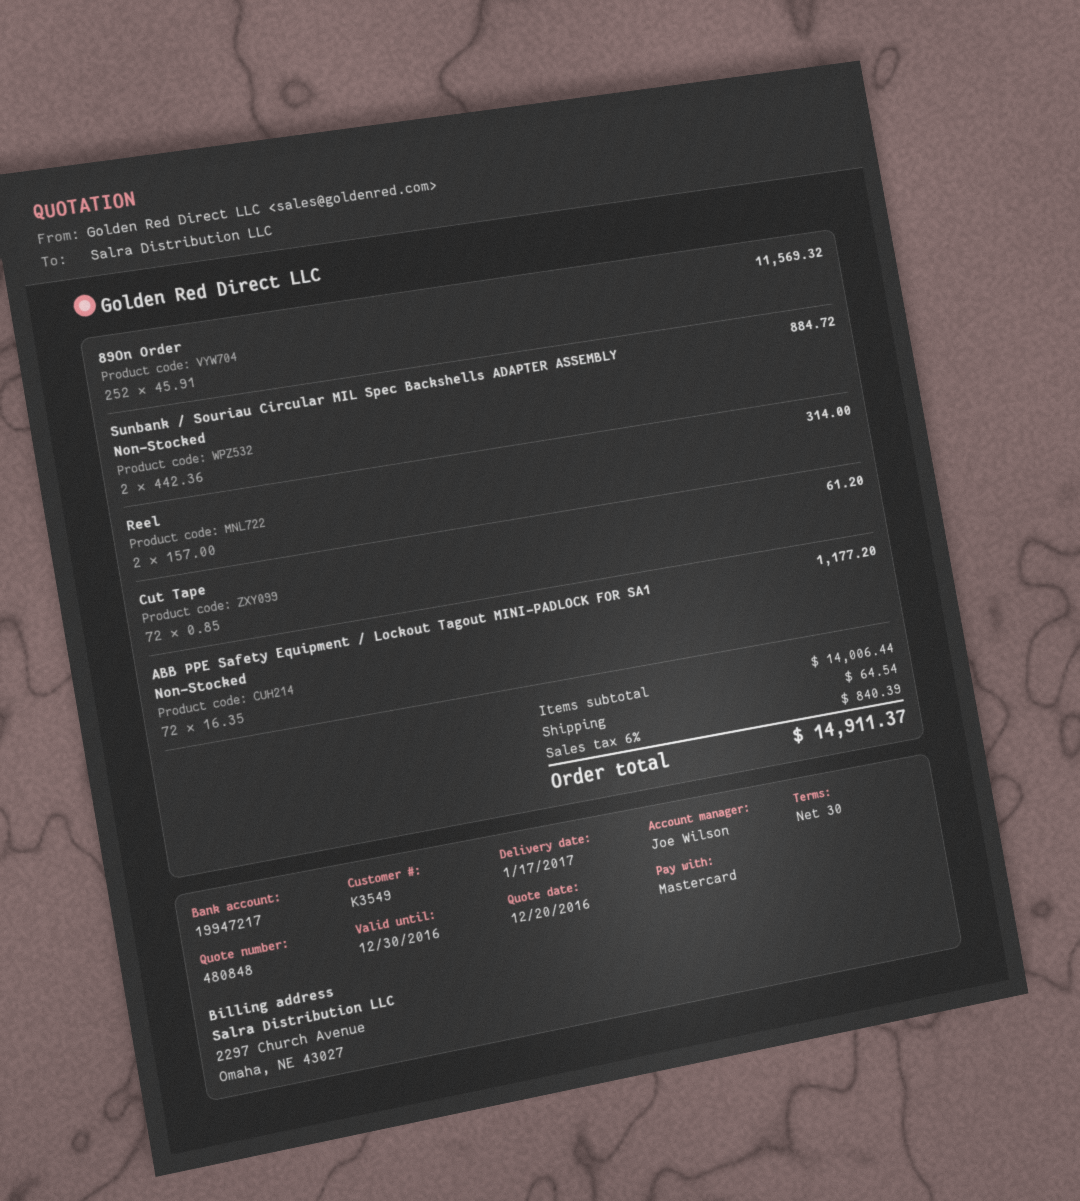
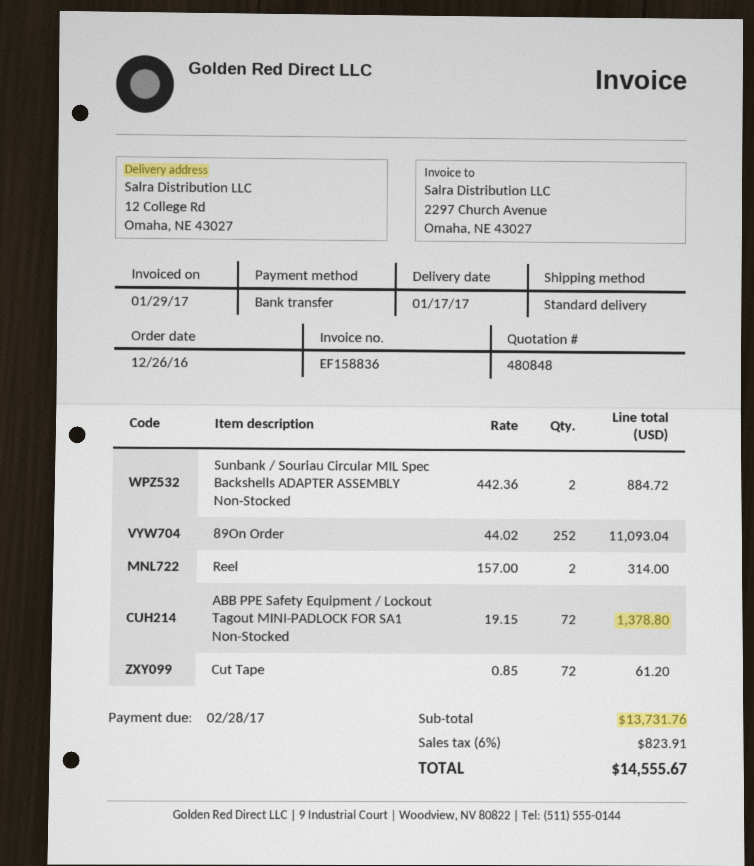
payment method: Mastercard -> bank transfer
89On Order: 252 x 45.91 = 11569.32 -> 252 x 44.02 = 11093.04
ABB PPE Safety Equipment / Lockout Tagout MINI-PADLOCK FOR SA1 Non-Stocked: 72 x 16.35 = 1177.20 -> 72 x 19.15 = 1378.80
subtotal: 14006.44 -> 13731.76
shipping: 64.54 -> none
tax: 6% = 840.39 -> 6% = 823.91
total: 14911.37 -> 14555.67

